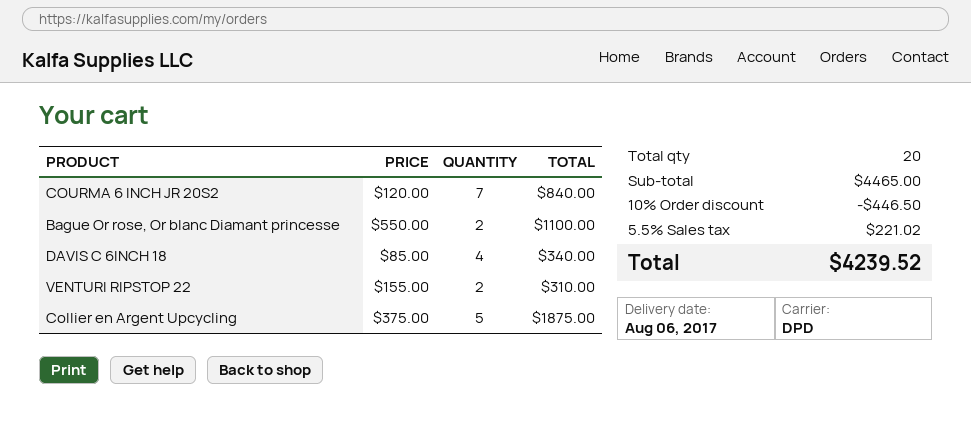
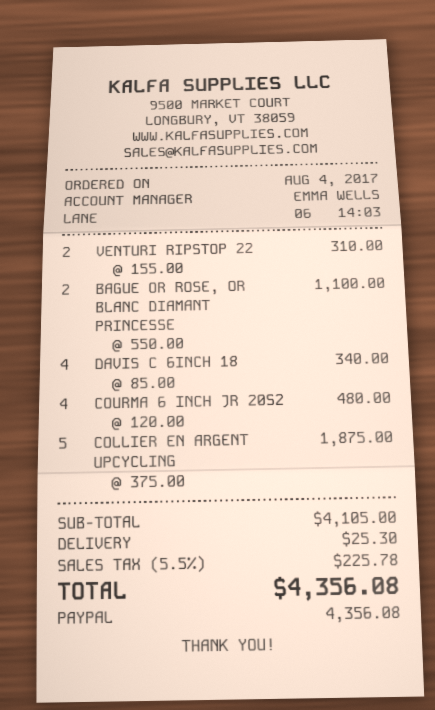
COURMA 6 INCH JR 20S2: 7 x 120.00 = 840.00 -> 4 x 120.00 = 480.00
subtotal: 4465.00 -> 4105.00
discount: 10% = 446.50 -> none
shipping: none -> 25.30
tax: 5.5% = 221.02 -> 5.5% = 225.78
total: 4239.52 -> 4356.08

